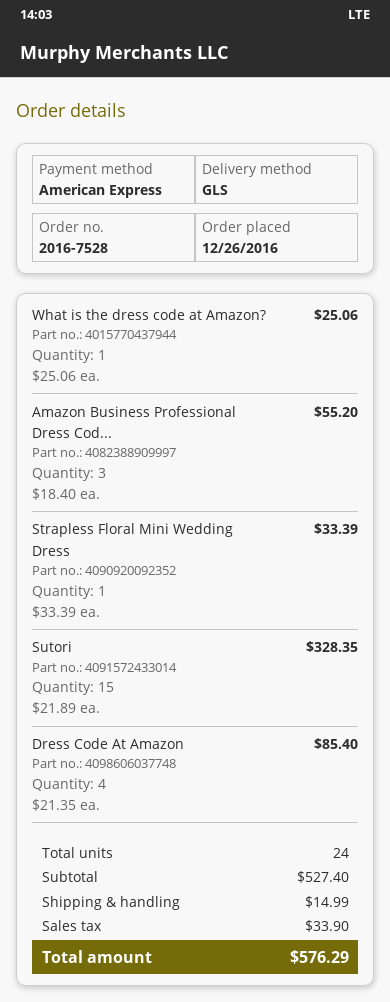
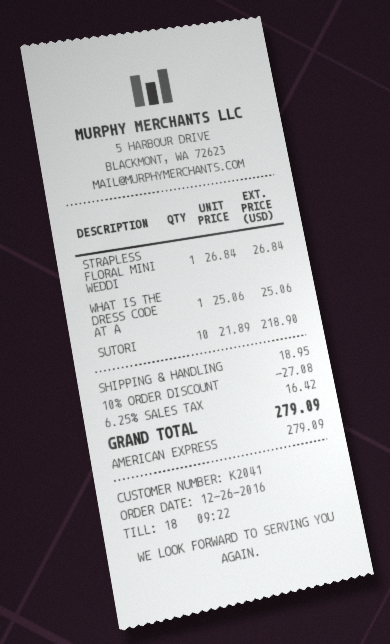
Amazon Business Professional Dress Cod...: 3 x 18.40 = 55.20 -> none
Strapless Floral Mini Wedding Dress: 1 x 33.39 = 33.39 -> 1 x 26.84 = 26.84
Sutori: 15 x 21.89 = 328.35 -> 10 x 21.89 = 218.90
Dress Code At Amazon: 4 x 21.35 = 85.40 -> none
discount: none -> 10% = 27.08
shipping: 14.99 -> 18.95
tax: 33.90 -> 16.42
total: 576.29 -> 279.09

